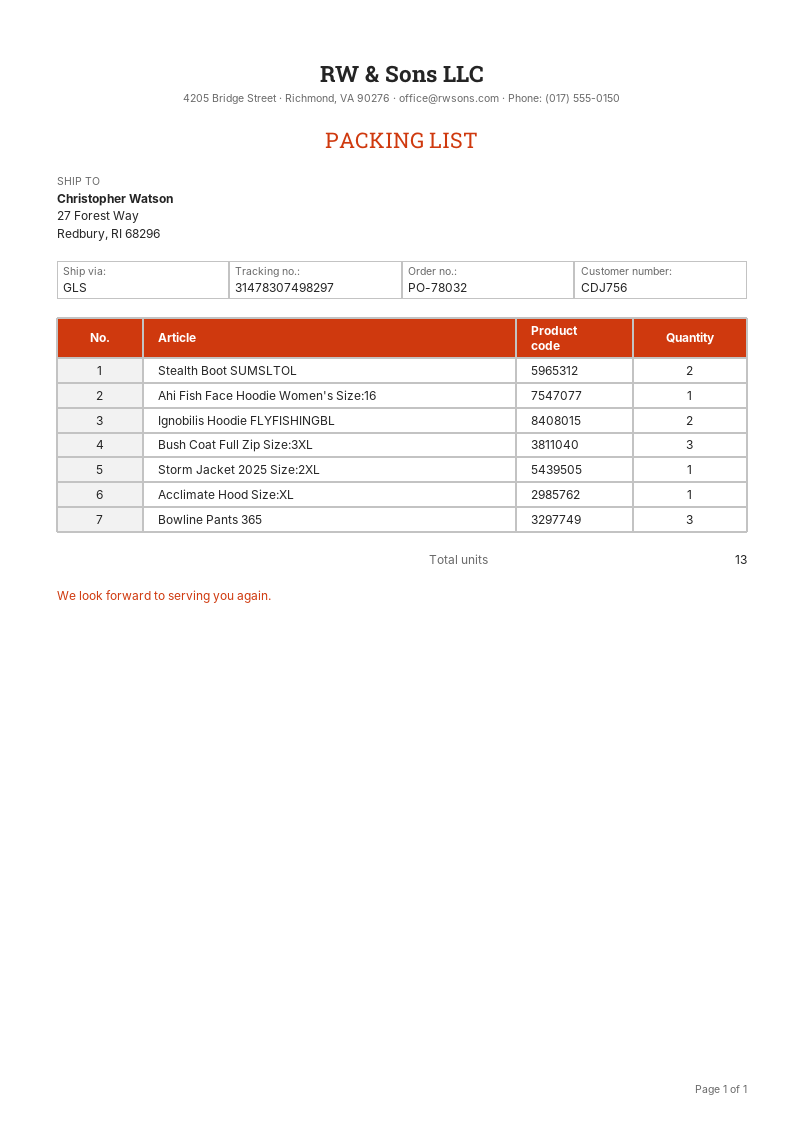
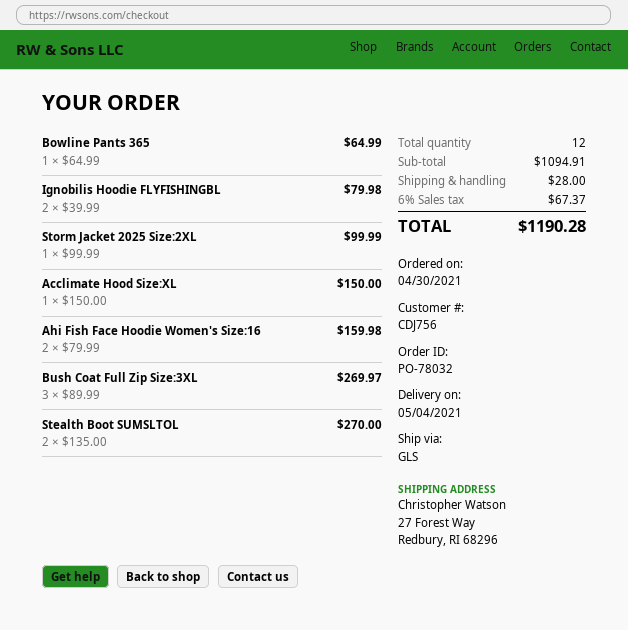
Ahi Fish Face Hoodie Women's Size:16: 1 -> 2
Bowline Pants 365: 3 -> 1
total quantity: 13 -> 12

